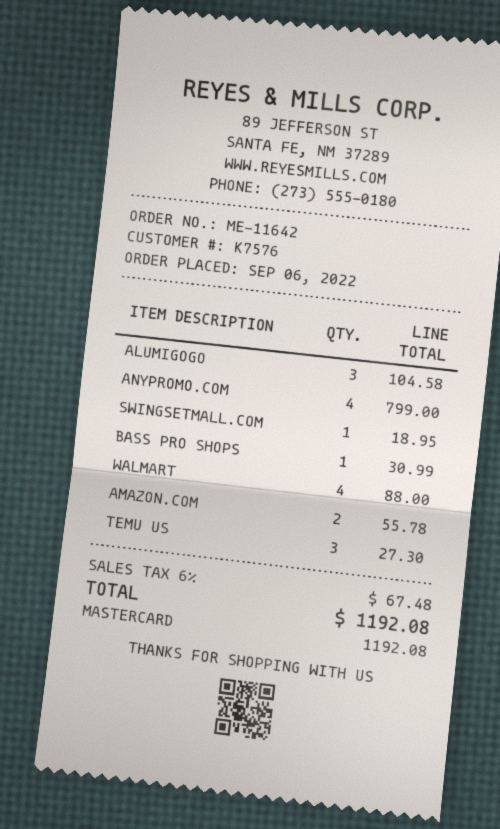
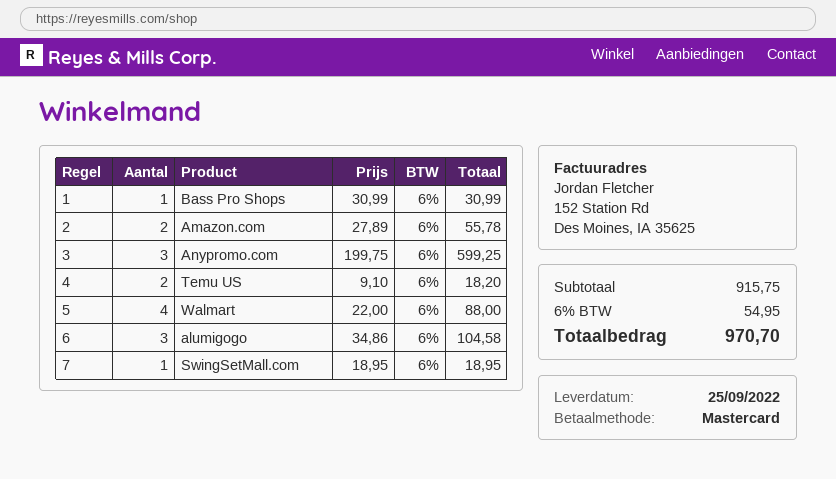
ANYPROMO.COM: 4 for 799.00 -> 3 for 599.25
TEMU US: 3 for 27.30 -> 2 for 18.20
tax: 6% = 67.48 -> 6% = 54.95
total: 1192.08 -> 970.70

